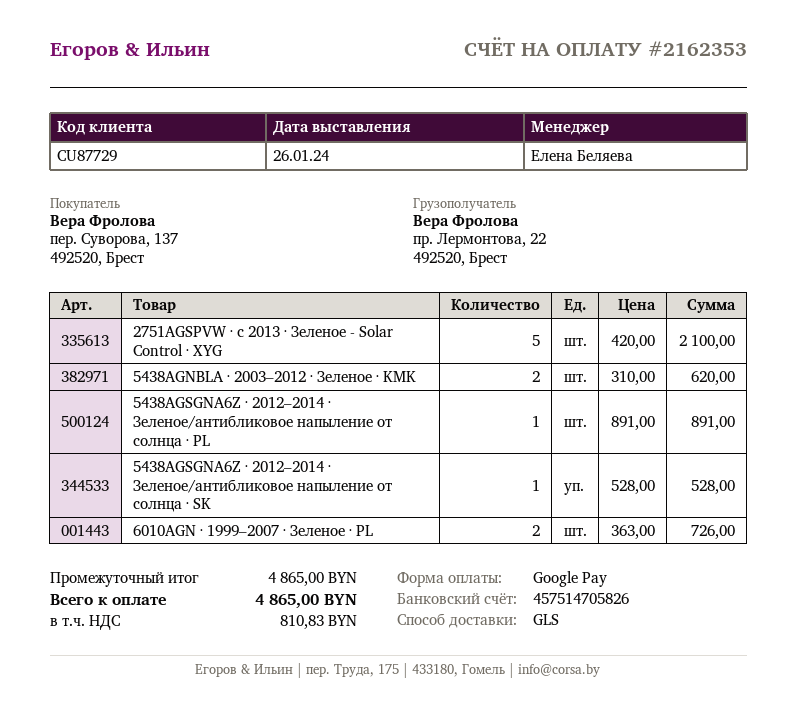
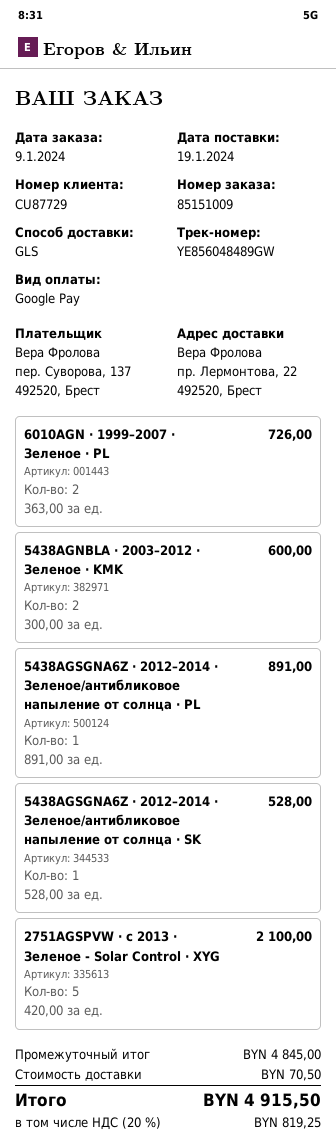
5438AGNBLA · 2003–2012 · Зеленое · KMK: 2 x 310.00 = 620.00 -> 2 x 300.00 = 600.00
subtotal: 4865.00 -> 4845.00
shipping: none -> 70.50
tax: 810.83 -> 819.25
total: 4865.00 -> 4915.50

